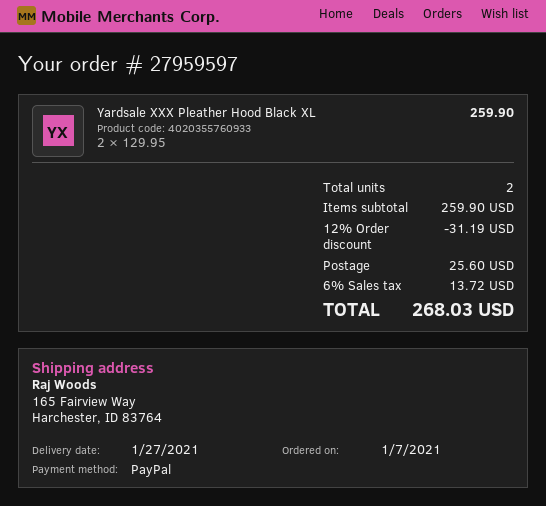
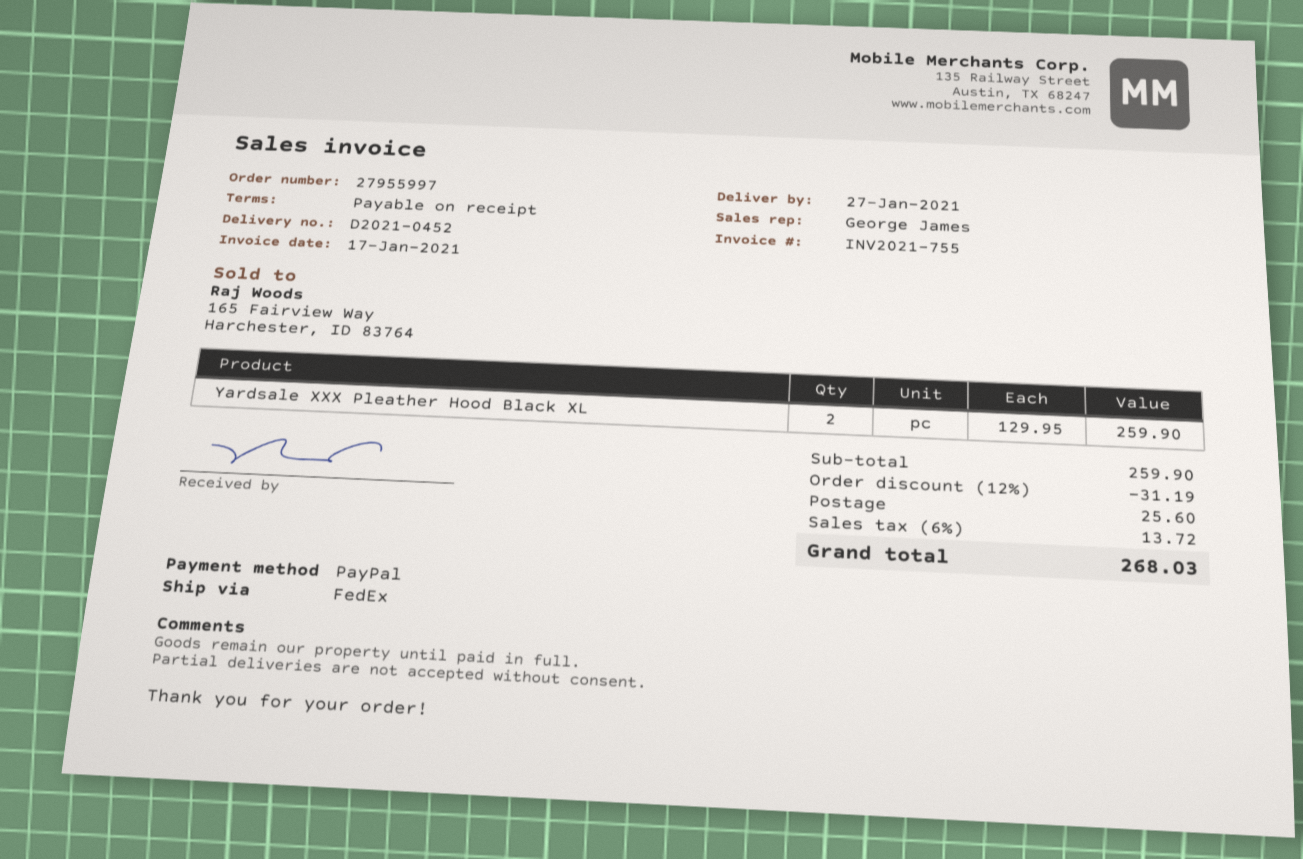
order number: 27959597 -> 27955997

